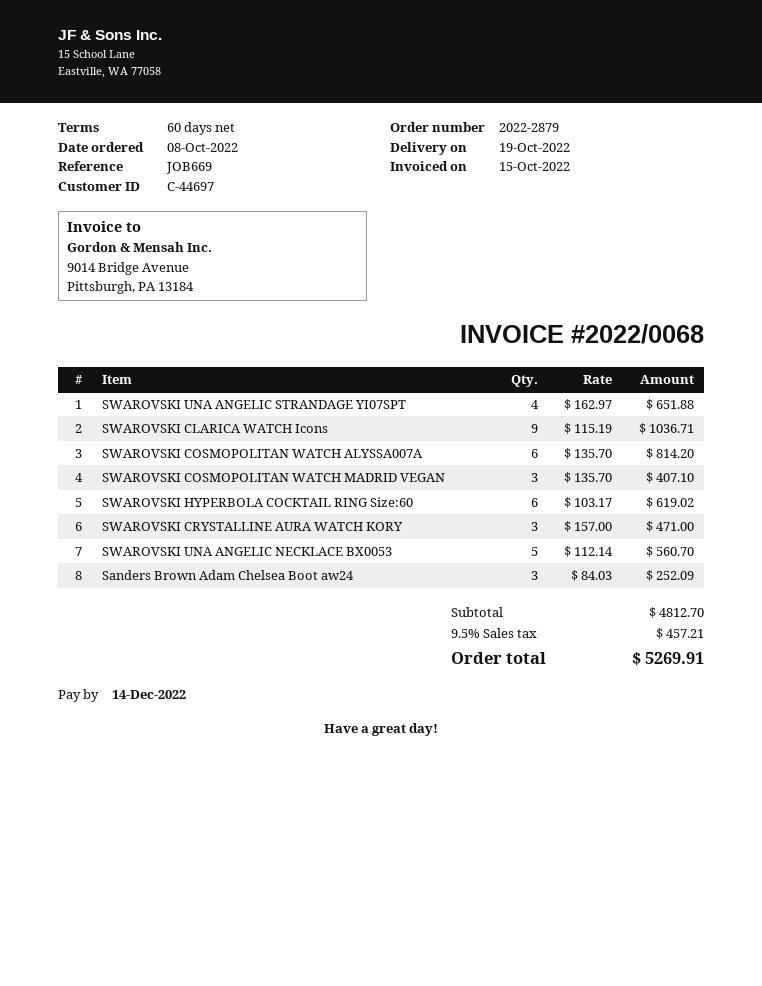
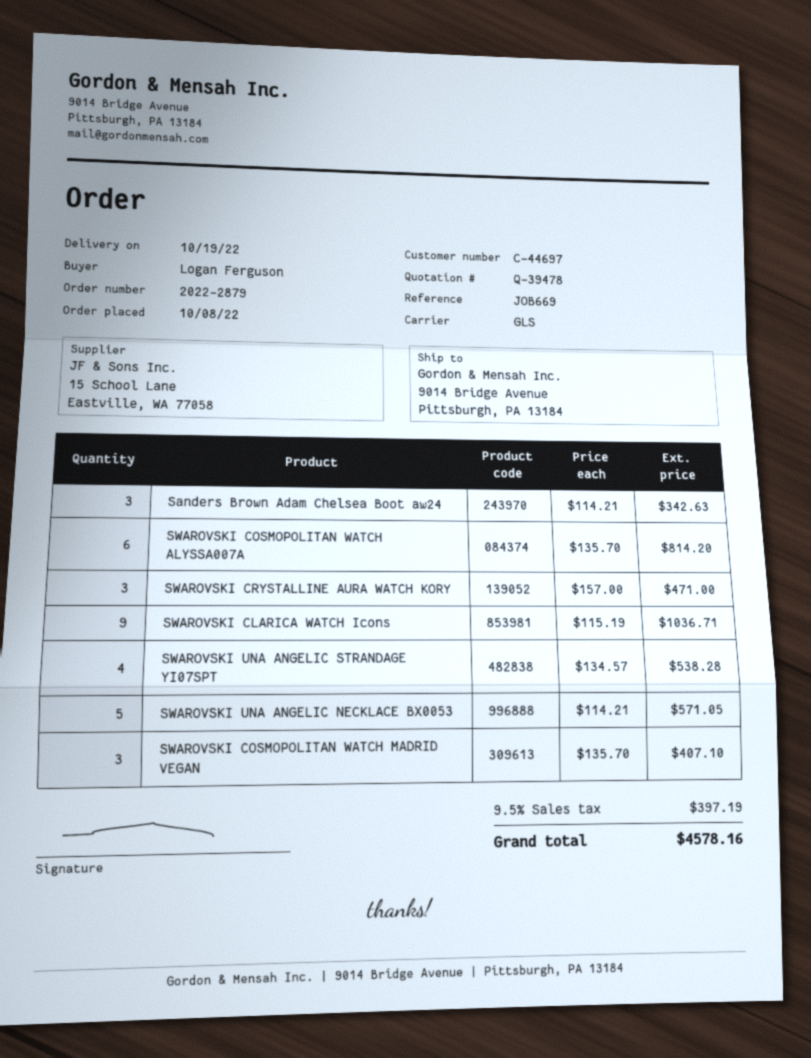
SWAROVSKI UNA ANGELIC STRANDAGE YI07SPT: 4 x 162.97 = 651.88 -> 4 x 134.57 = 538.28
SWAROVSKI HYPERBOLA COCKTAIL RING Size:60: 6 x 103.17 = 619.02 -> none
SWAROVSKI UNA ANGELIC NECKLACE BX0053: 5 x 112.14 = 560.70 -> 5 x 114.21 = 571.05
Sanders Brown Adam Chelsea Boot aw24: 3 x 84.03 = 252.09 -> 3 x 114.21 = 342.63
tax: 9.5% = 457.21 -> 9.5% = 397.19
total: 5269.91 -> 4578.16

